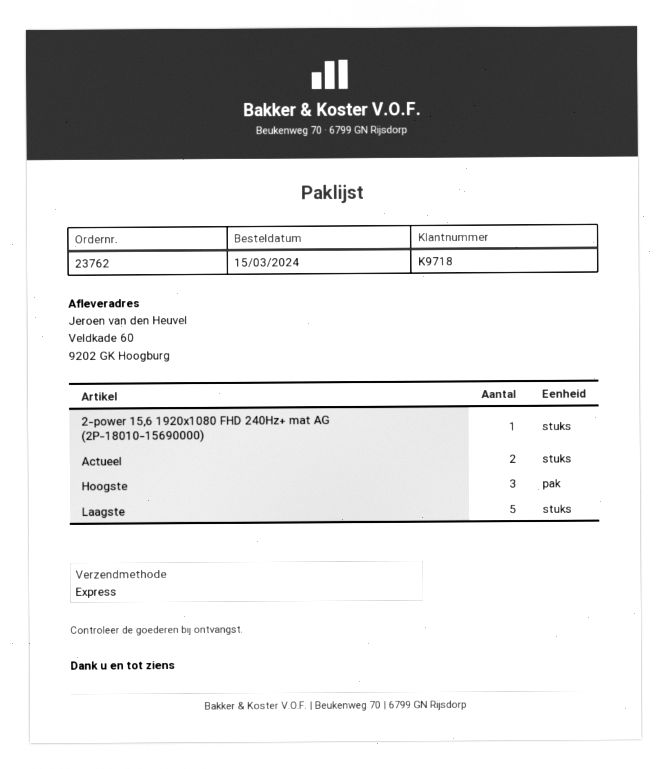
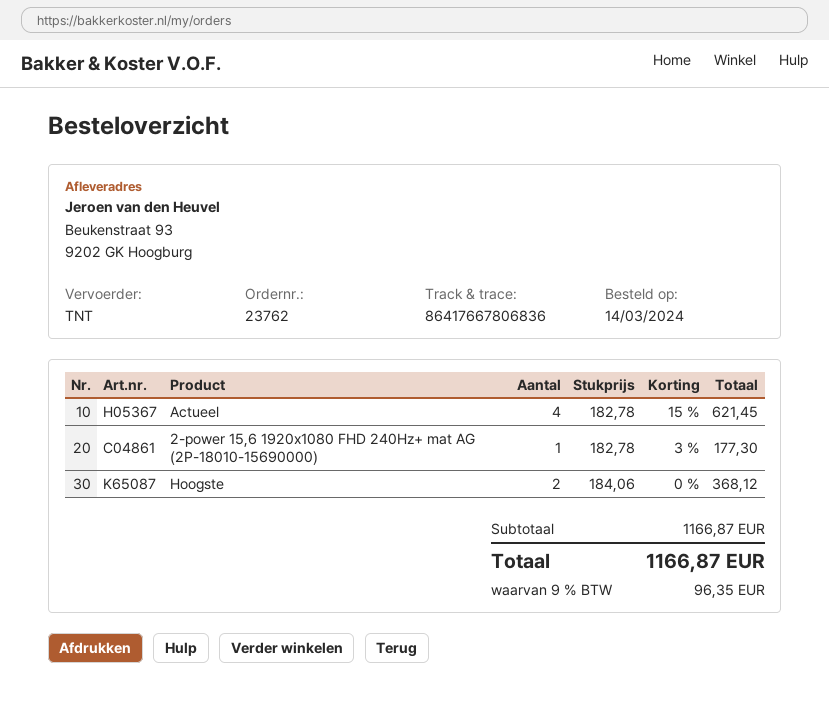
order date: 2024-03-15 -> 2024-03-14
shipping method: express -> TNT
ship to: Veldkade 60, 9202 GK Hoogburg -> Beukenstraat 93, 9202 GK Hoogburg
Actueel: 2 -> 4
Hoogste: 3 -> 2
Laagste: 5 -> none

